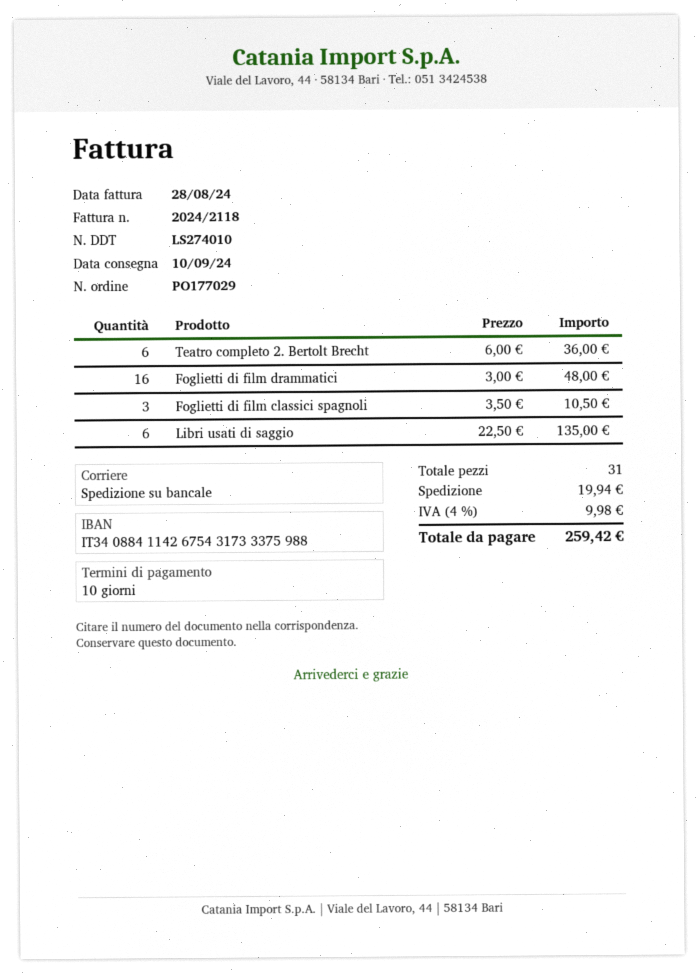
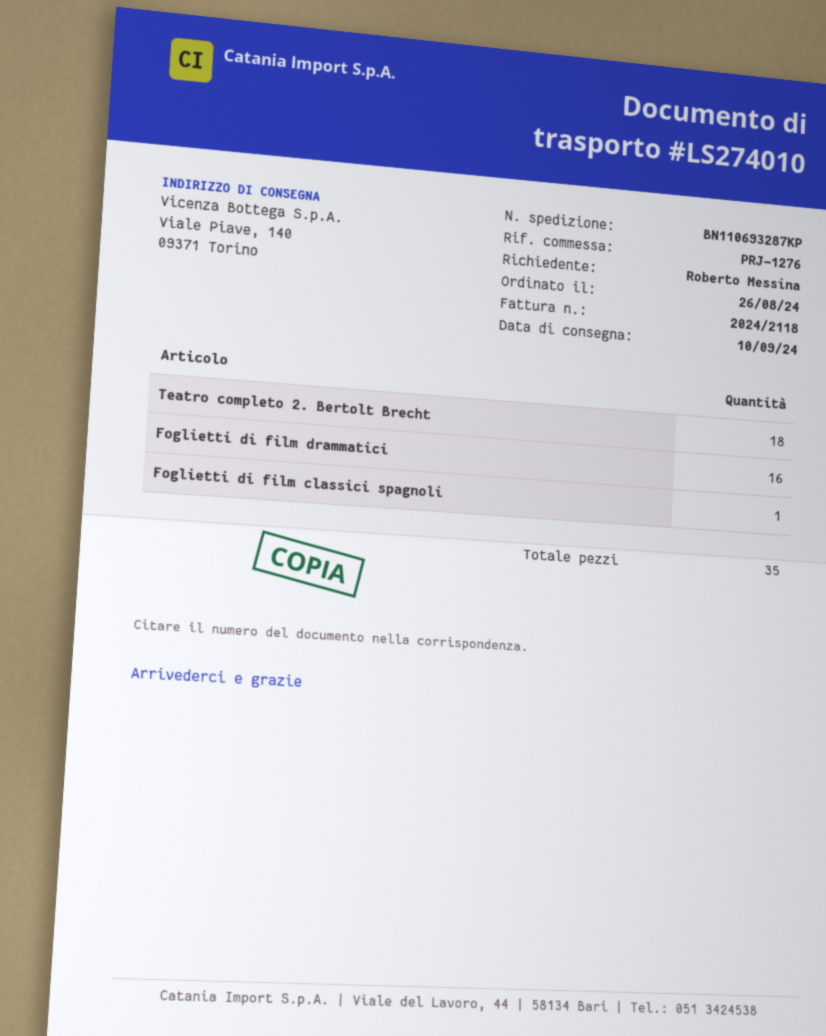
Teatro completo 2. Bertolt Brecht: 6 -> 18
Foglietti di film classici spagnoli: 3 -> 1
Libri usati di saggio: 6 -> none
total quantity: 31 -> 35

